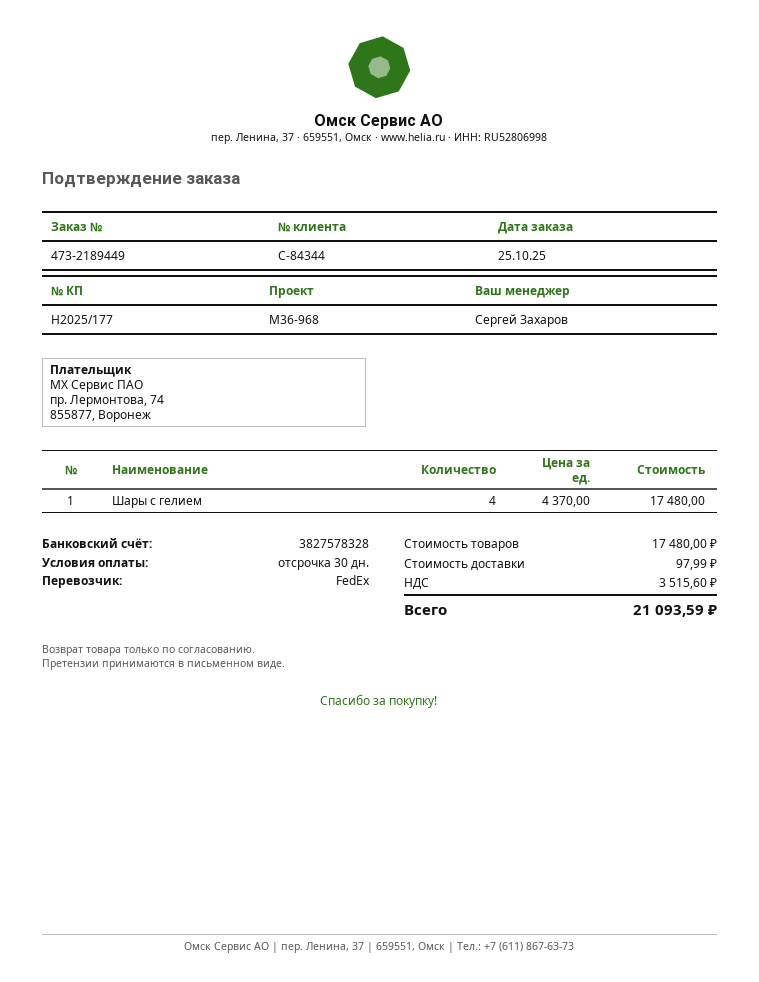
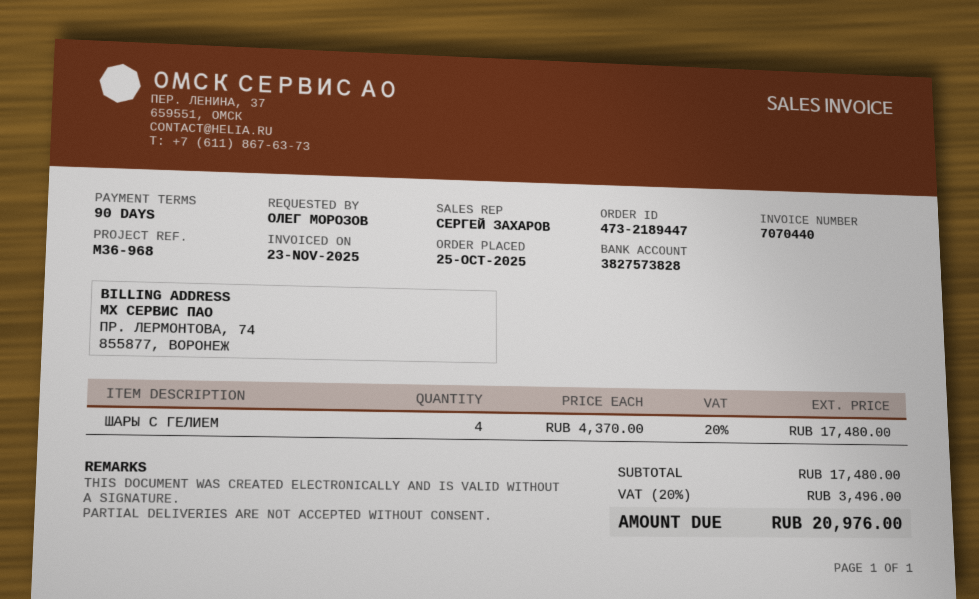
order number: 473-2189449 -> 473-2189447
payment terms: 30 days -> 90 days
bank account: 3827578328 -> 3827573828
shipping: 97.99 -> none
tax: 3515.60 -> 3496.00
total: 21093.59 -> 20976.00

